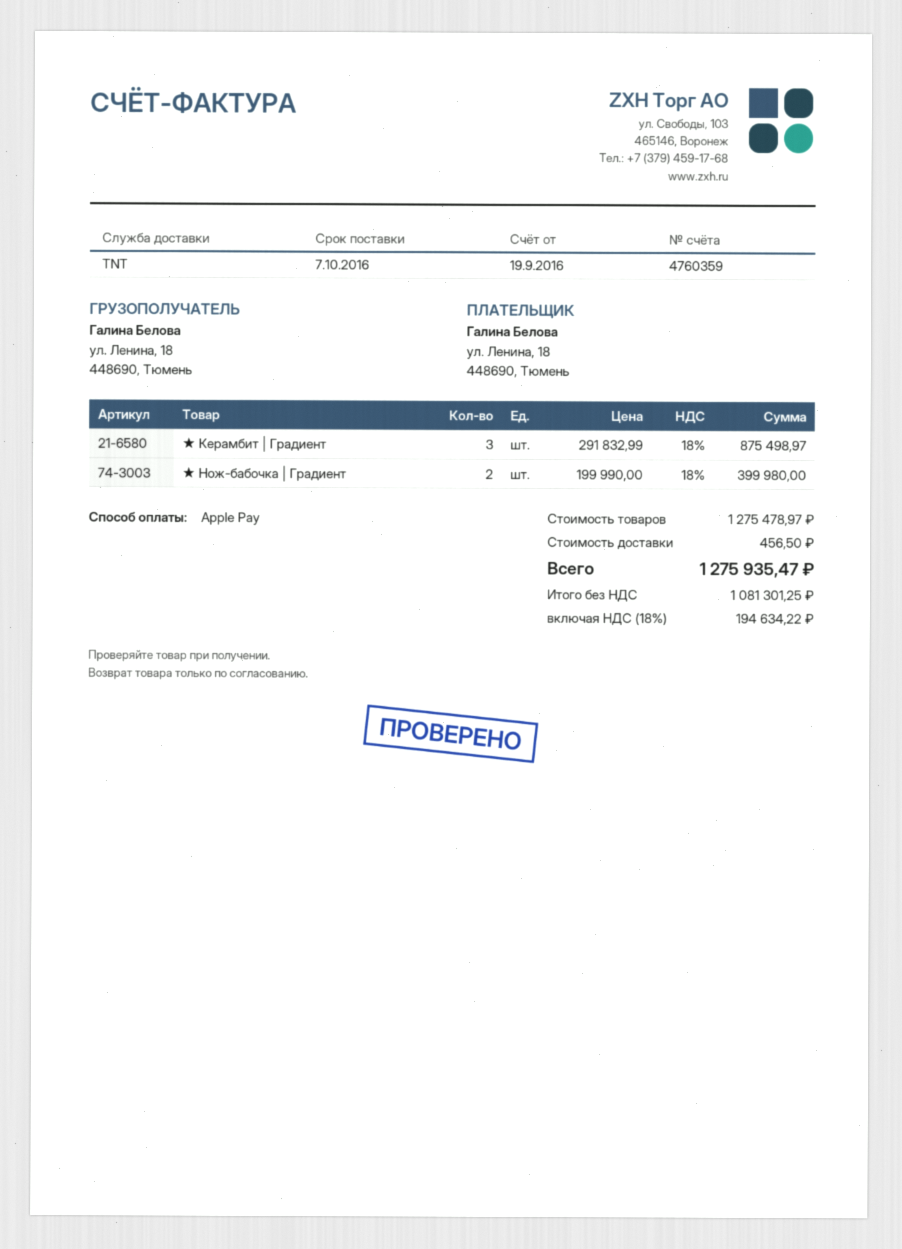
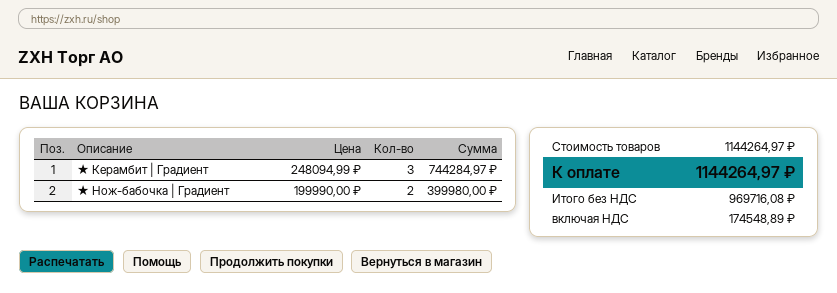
★ Керамбит | Градиент: 3 x 291832.99 = 875498.97 -> 3 x 248094.99 = 744284.97
subtotal: 1275478.97 -> 1144264.97
shipping: 456.50 -> none
net: 1081301.25 -> 969716.08
tax: 194634.22 -> 174548.89
total: 1275935.47 -> 1144264.97

